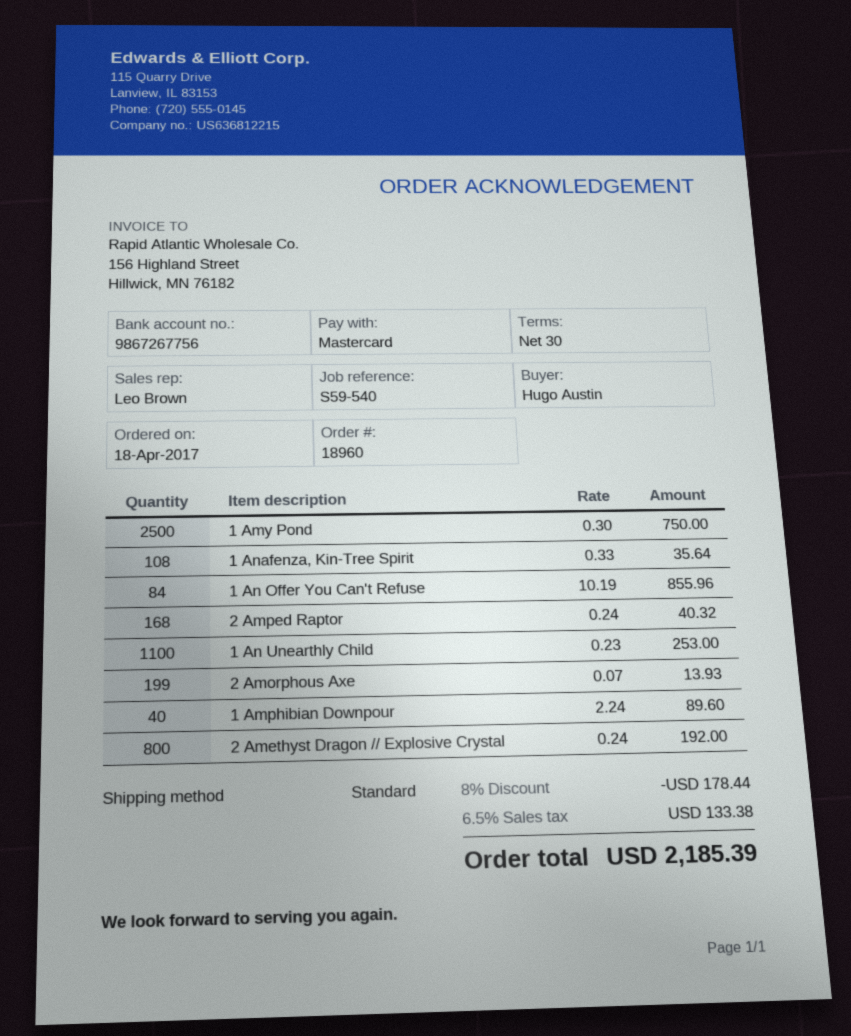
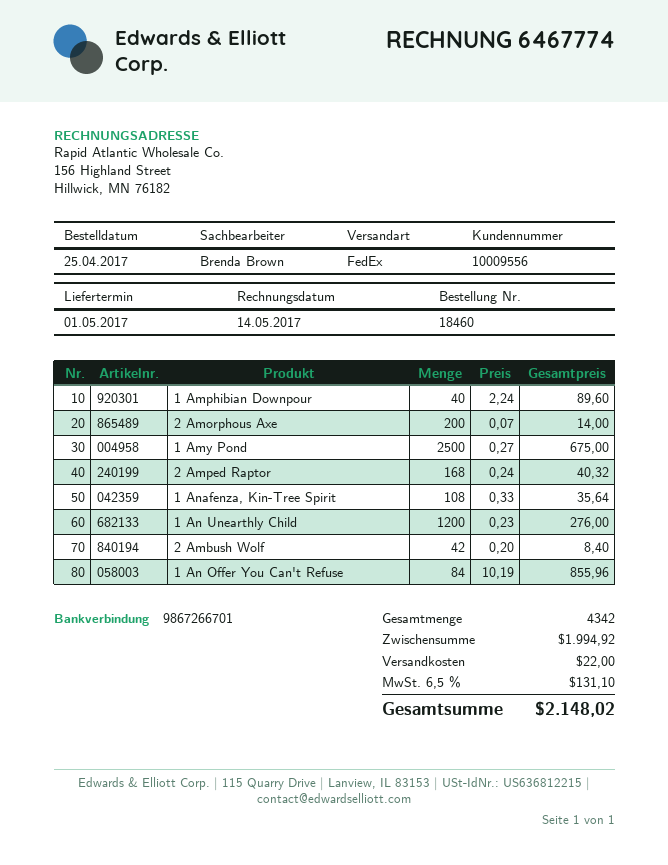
order number: 18960 -> 18460
order date: 2017-04-18 -> 2017-04-25
sales rep: Leo Brown -> Brenda Brown
bank account: 9867267756 -> 9867266701
shipping method: standard -> FedEx
1 Amy Pond: 2500 x 0.30 = 750.00 -> 2500 x 0.27 = 675.00
1 An Unearthly Child: 1100 x 0.23 = 253.00 -> 1200 x 0.23 = 276.00
2 Amorphous Axe: 199 x 0.07 = 13.93 -> 200 x 0.07 = 14.00
2 Amethyst Dragon // Explosive Crystal: 800 x 0.24 = 192.00 -> none
2 Ambush Wolf: none -> 42 x 0.20 = 8.40
discount: 8% = 178.44 -> none
shipping: none -> 22.00
tax: 6.5% = 133.38 -> 6.5% = 131.10
total: 2185.39 -> 2148.02

